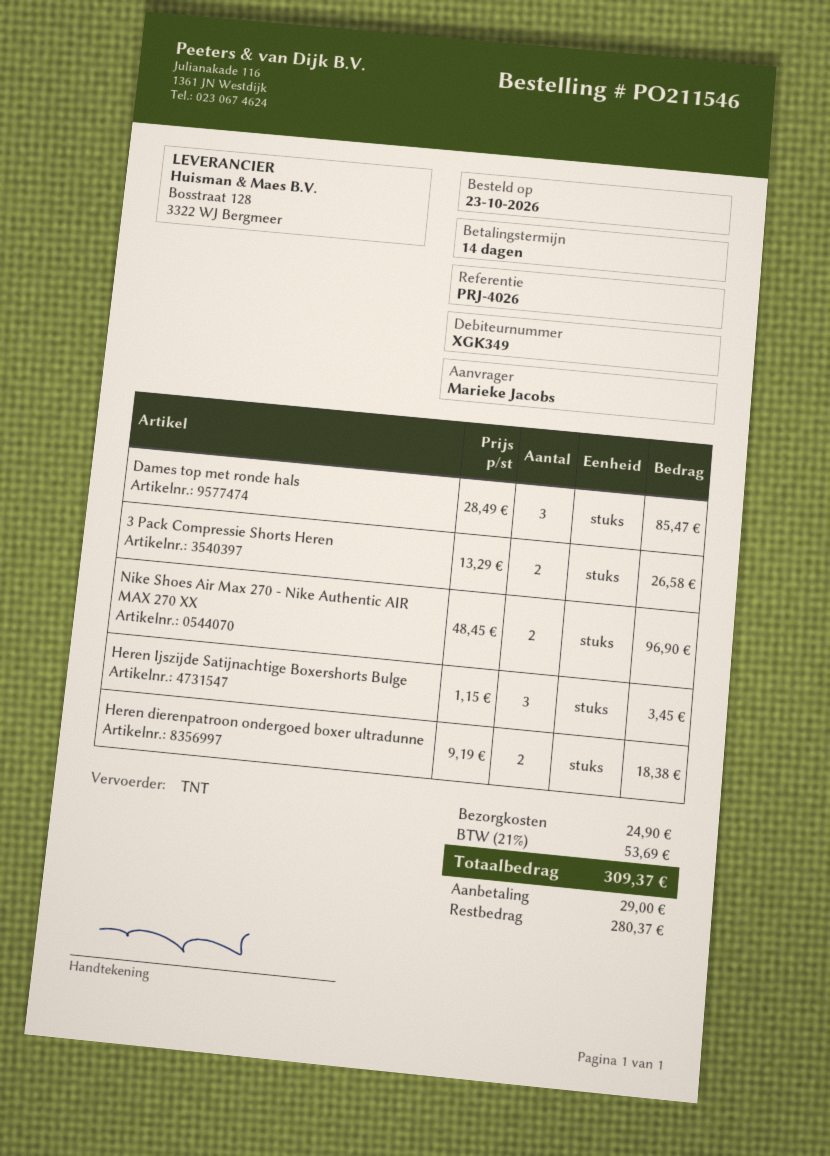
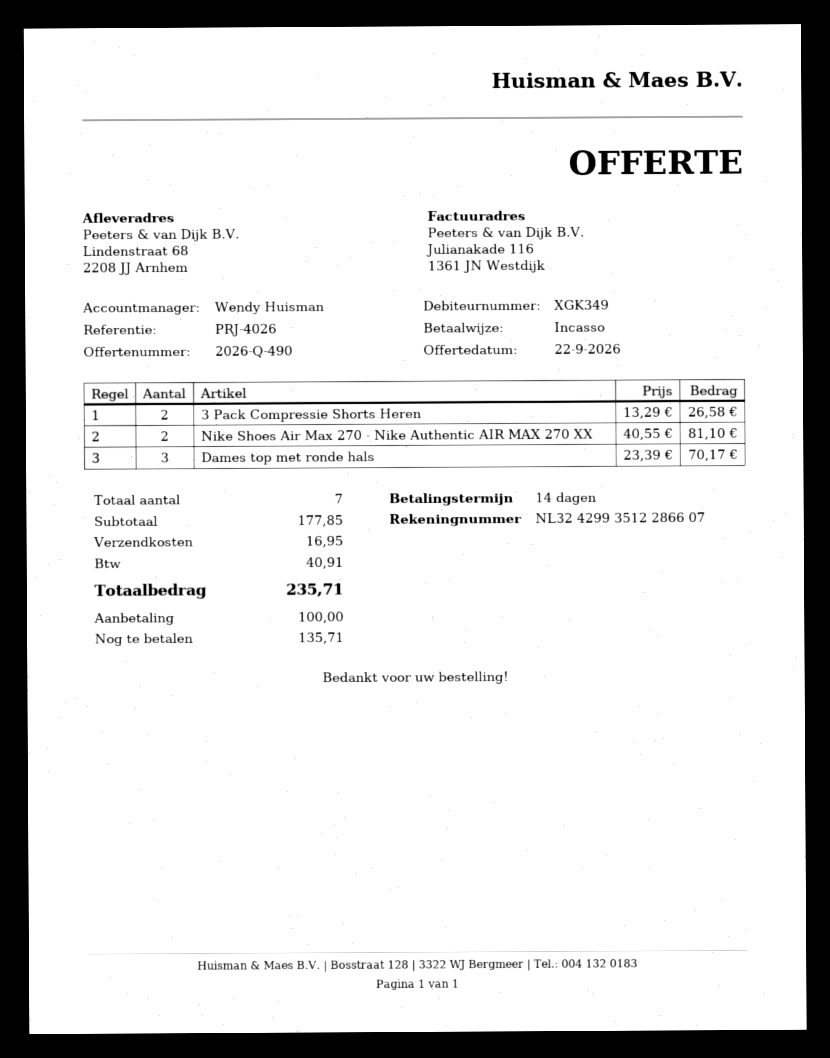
Dames top met ronde hals: 3 x 28.49 = 85.47 -> 3 x 23.39 = 70.17
Nike Shoes Air Max 270 - Nike Authentic AIR MAX 270 XX: 2 x 48.45 = 96.90 -> 2 x 40.55 = 81.10
Heren Ijszijde Satijnachtige Boxershorts Bulge: 3 x 1.15 = 3.45 -> none
Heren dierenpatroon ondergoed boxer ultradunne: 2 x 9.19 = 18.38 -> none
shipping: 24.90 -> 16.95
tax: 53.69 -> 40.91
total: 309.37 -> 235.71
deposit: 29.00 -> 100.00
balance: 280.37 -> 135.71

